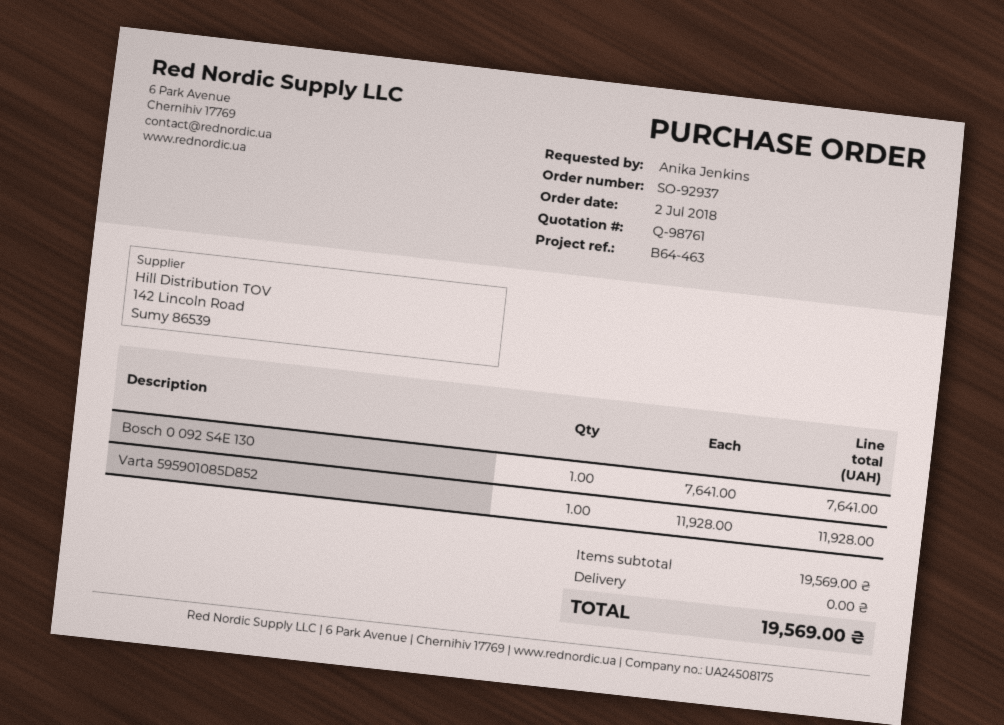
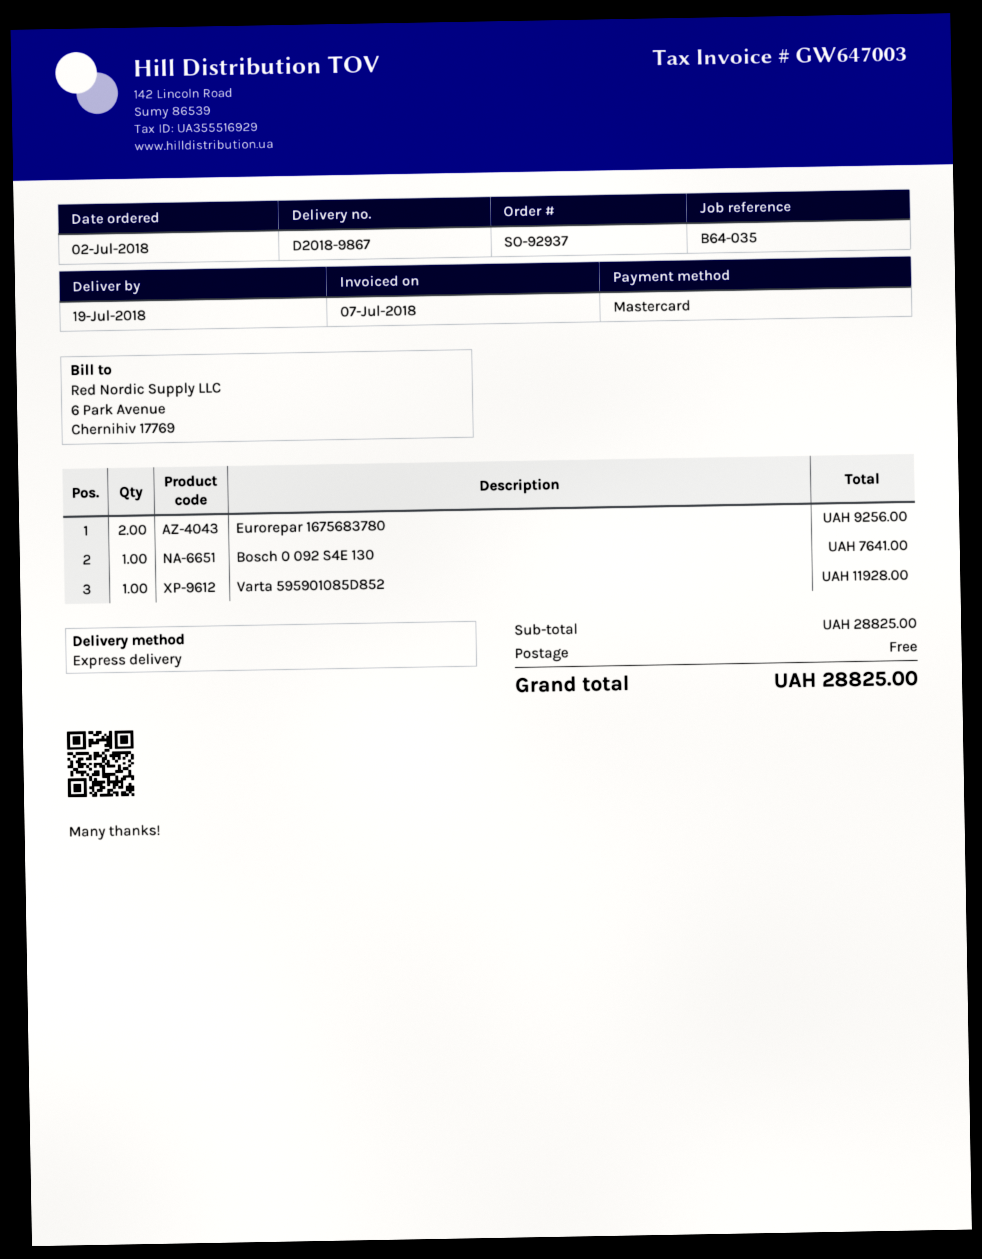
reference: B64-463 -> B64-035
Eurorepar 1675683780: none -> 2 for 9256.00
subtotal: 19569.00 -> 28825.00
total: 19569.00 -> 28825.00

